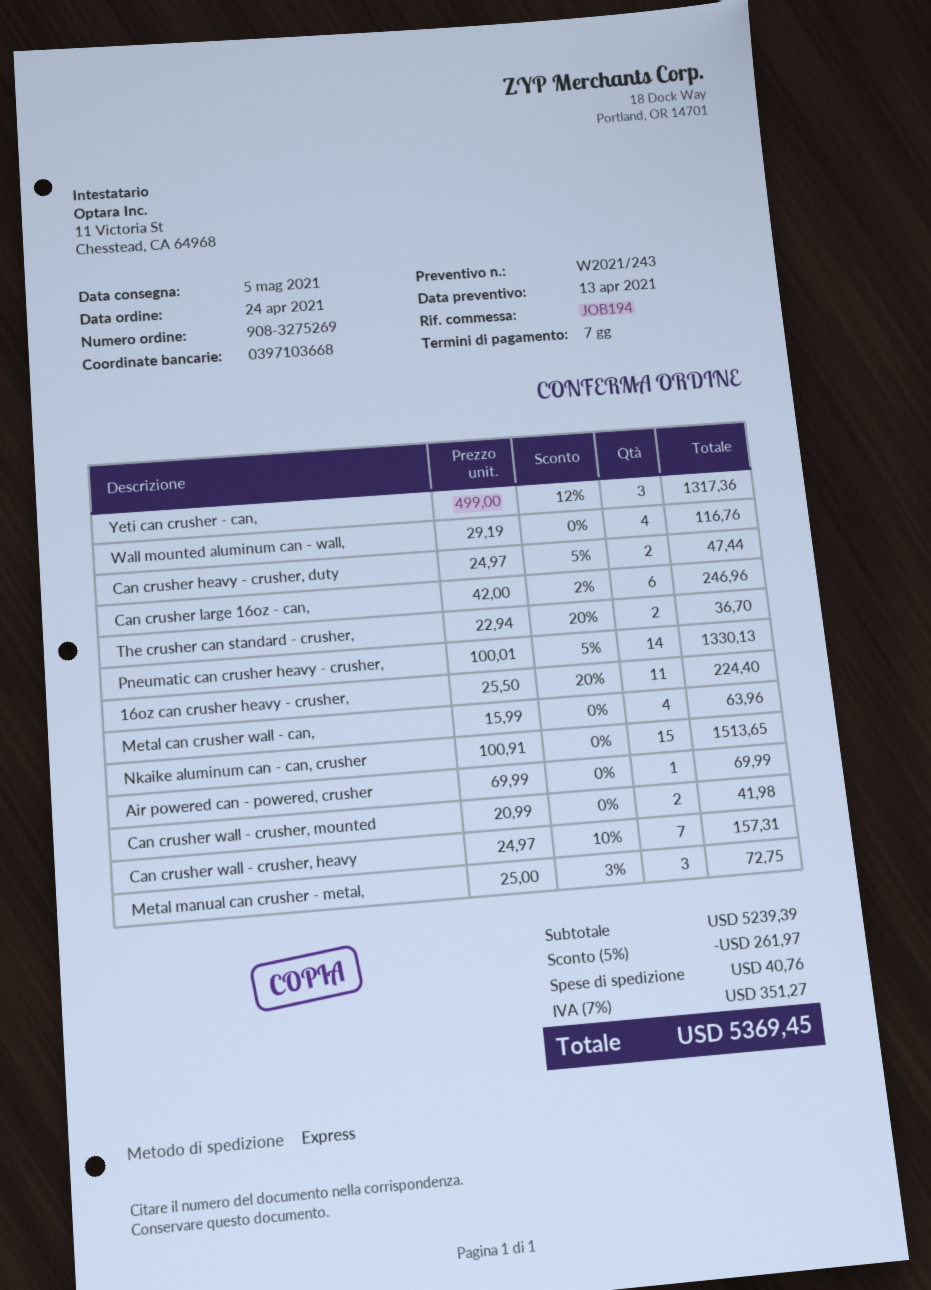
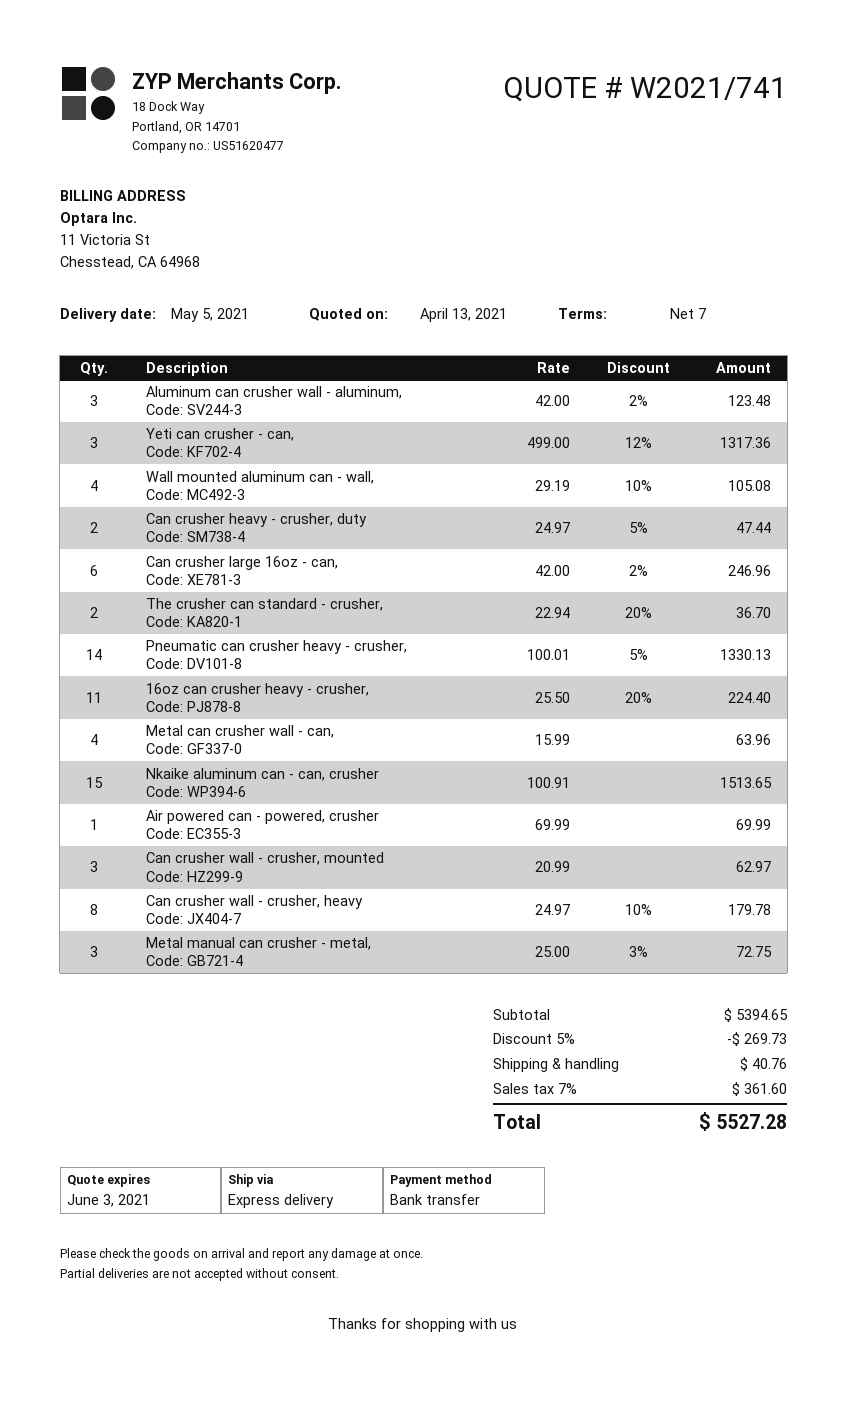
quote number: W2021/243 -> W2021/741
Wall mounted aluminum can - wall,: 4 x 29.19 = 116.76 -> 4 x 29.19 - 10% = 105.08
Can crusher wall - crusher, mounted: 2 x 20.99 = 41.98 -> 3 x 20.99 = 62.97
Can crusher wall - crusher, heavy: 7 x 24.97 - 10% = 157.31 -> 8 x 24.97 - 10% = 179.78
Aluminum can crusher wall - aluminum,: none -> 3 x 42.00 - 2% = 123.48
subtotal: 5239.39 -> 5394.65
discount: 5% = 261.97 -> 5% = 269.73
tax: 7% = 351.27 -> 7% = 361.60
total: 5369.45 -> 5527.28

